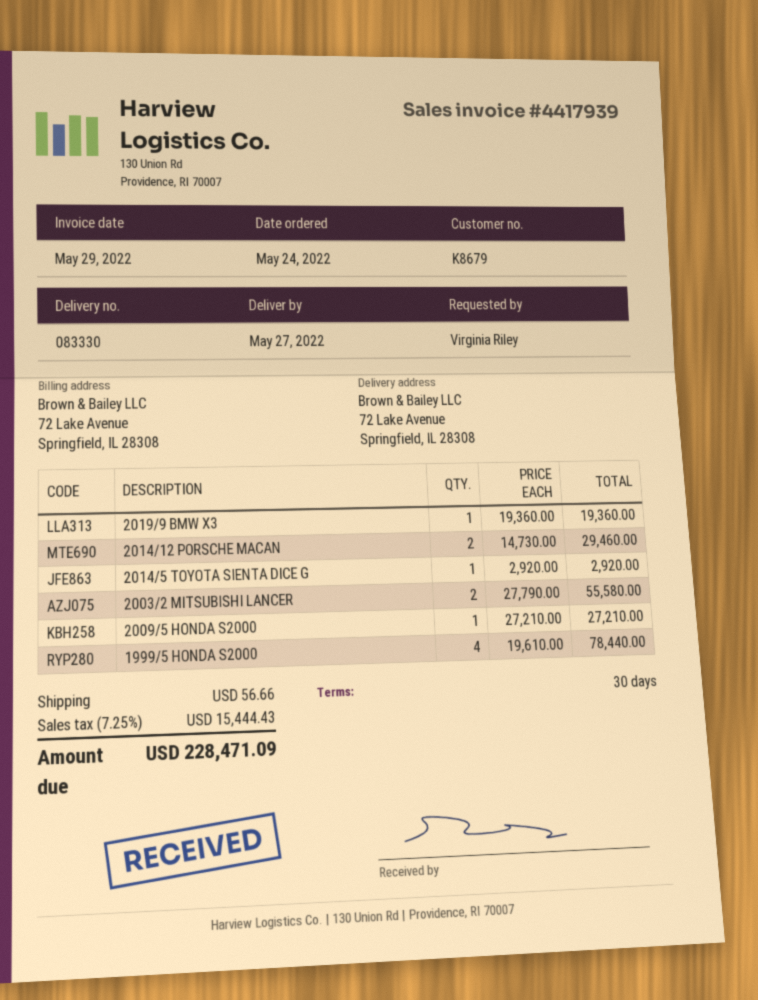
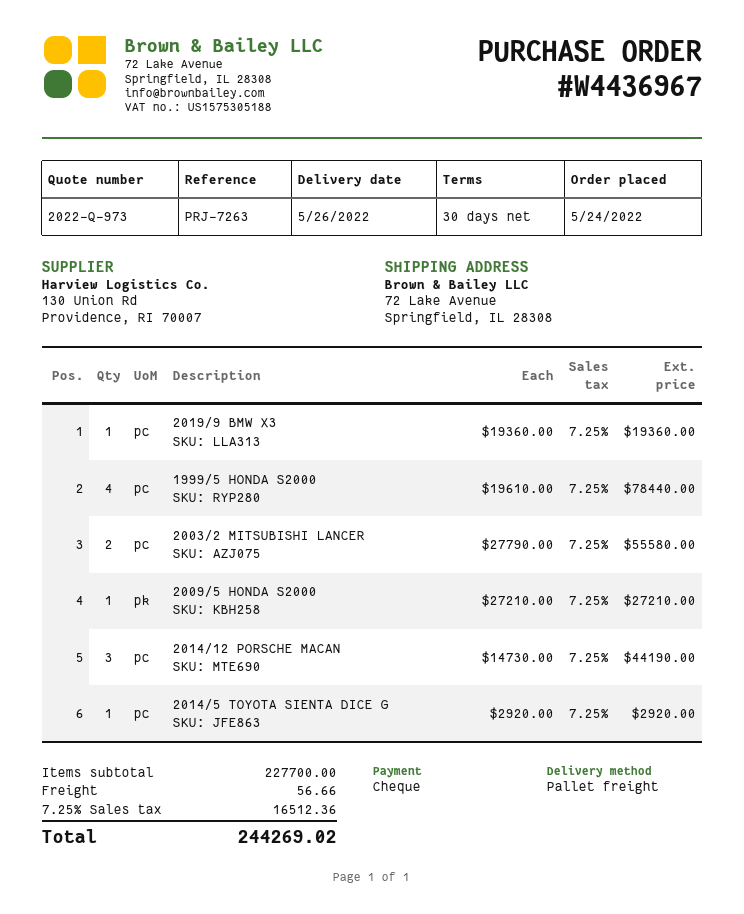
delivery date: 2022-05-27 -> 2022-05-26
2014/12 PORSCHE MACAN: 2 x 14730.00 = 29460.00 -> 3 x 14730.00 = 44190.00
tax: 7.25% = 15444.43 -> 7.25% = 16512.36
total: 228471.09 -> 244269.02

